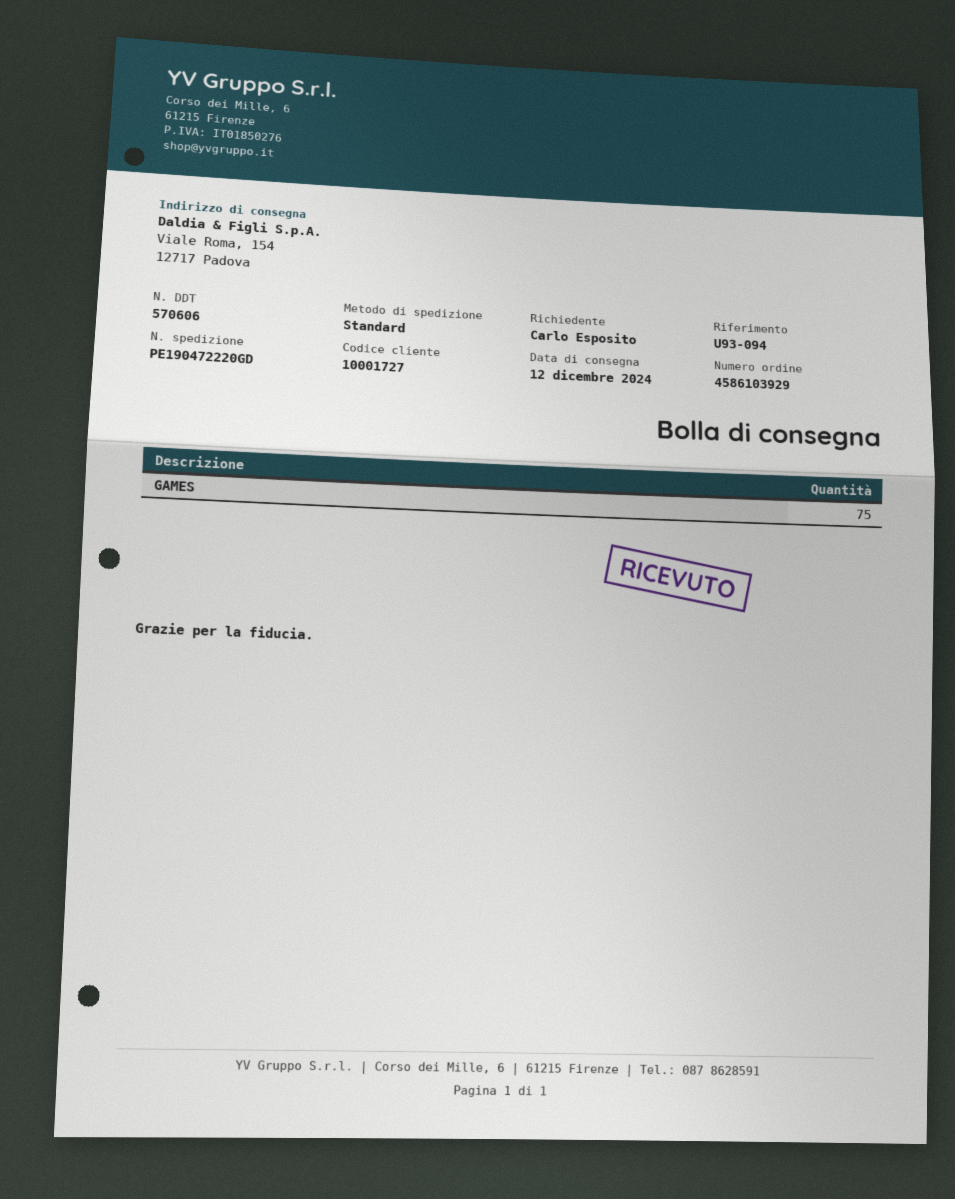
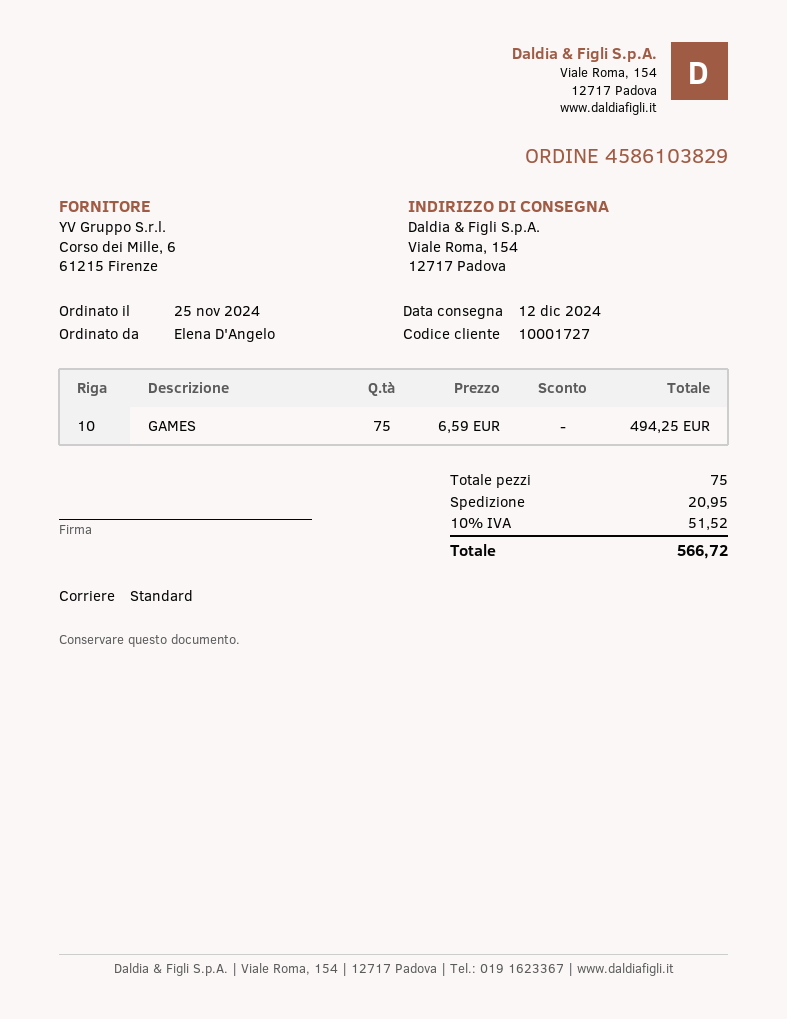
order number: 4586103929 -> 4586103829
ordered by: Carlo Esposito -> Elena D'Angelo

